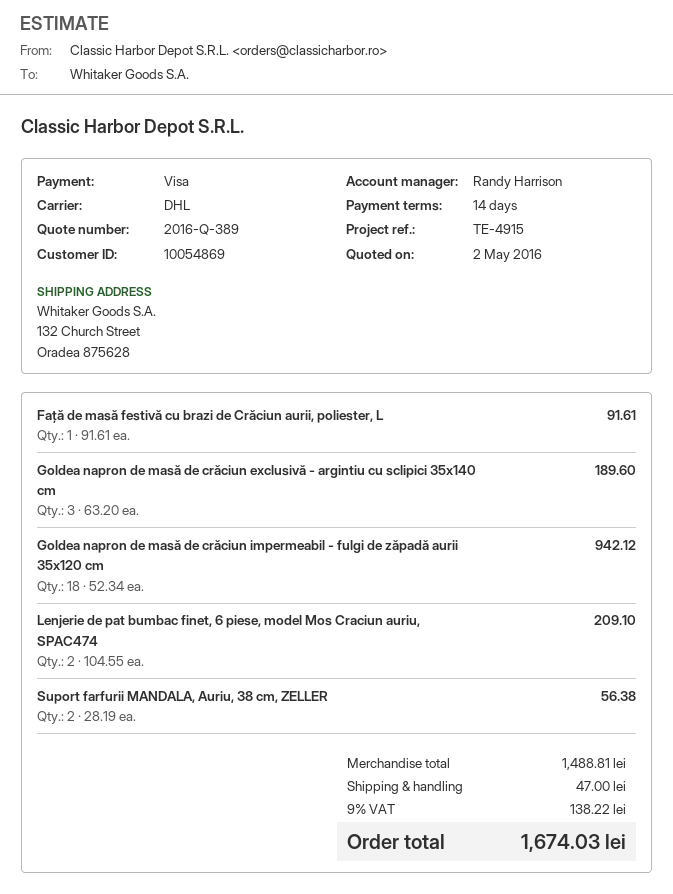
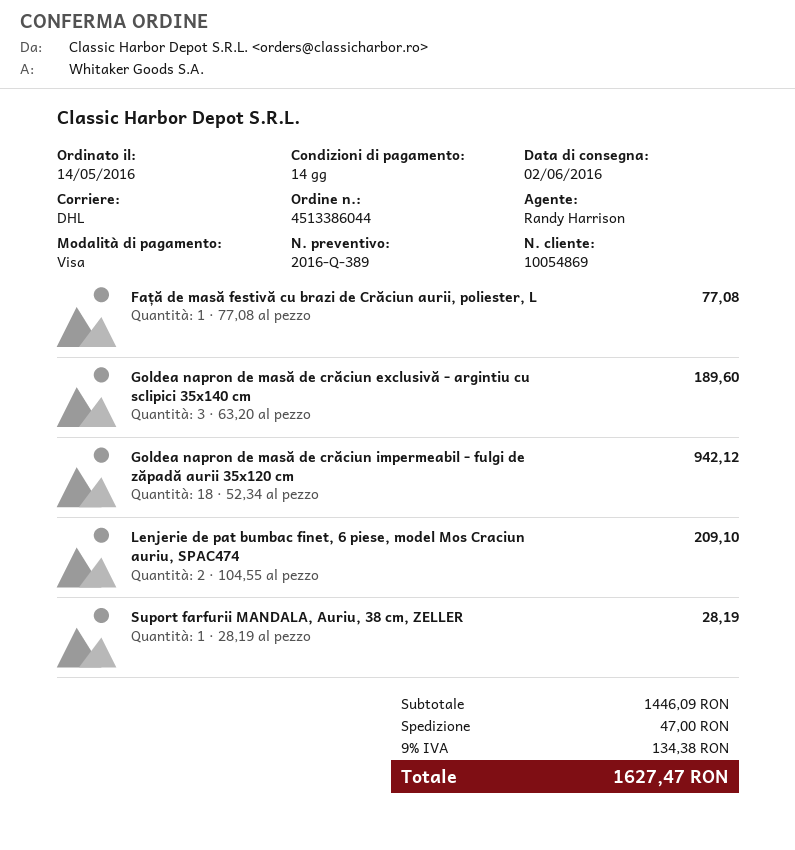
Față de masă festivă cu brazi de Crăciun aurii, poliester, L: 1 x 91.61 = 91.61 -> 1 x 77.08 = 77.08
Suport farfurii MANDALA, Auriu, 38 cm, ZELLER: 2 x 28.19 = 56.38 -> 1 x 28.19 = 28.19
subtotal: 1488.81 -> 1446.09
tax: 9% = 138.22 -> 9% = 134.38
total: 1674.03 -> 1627.47

